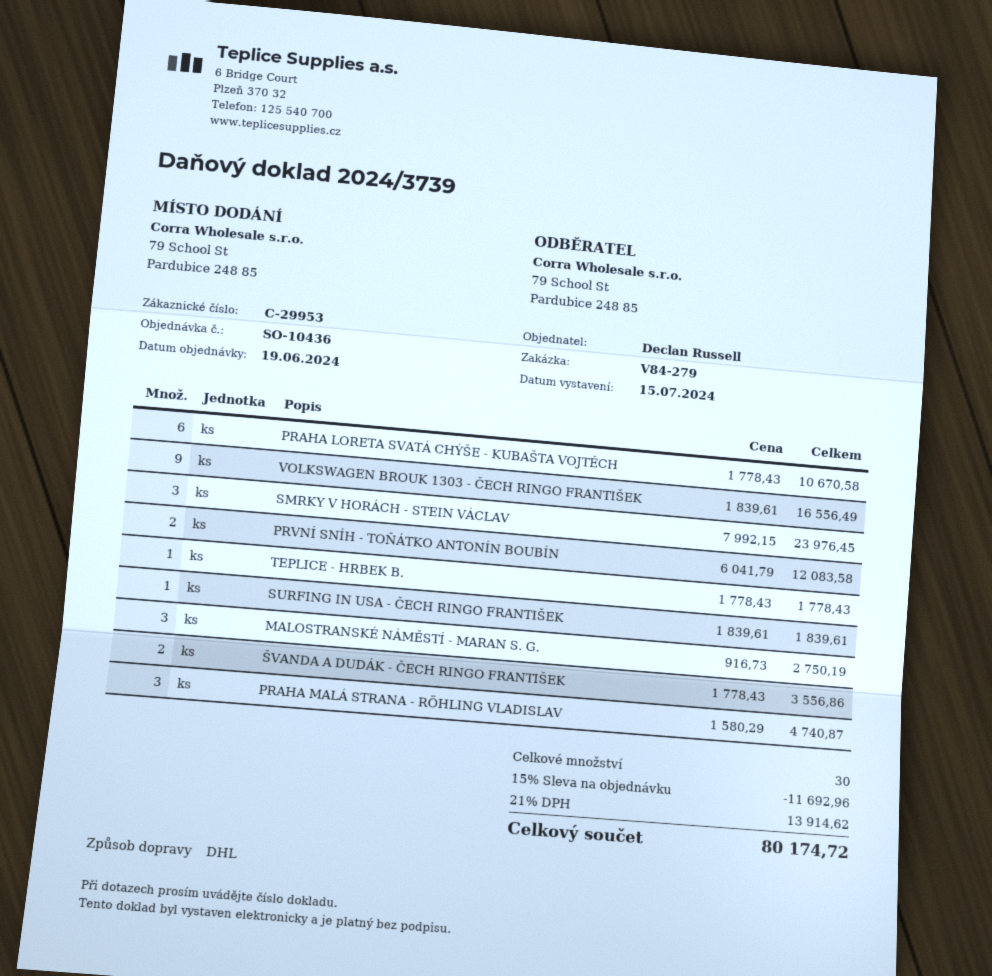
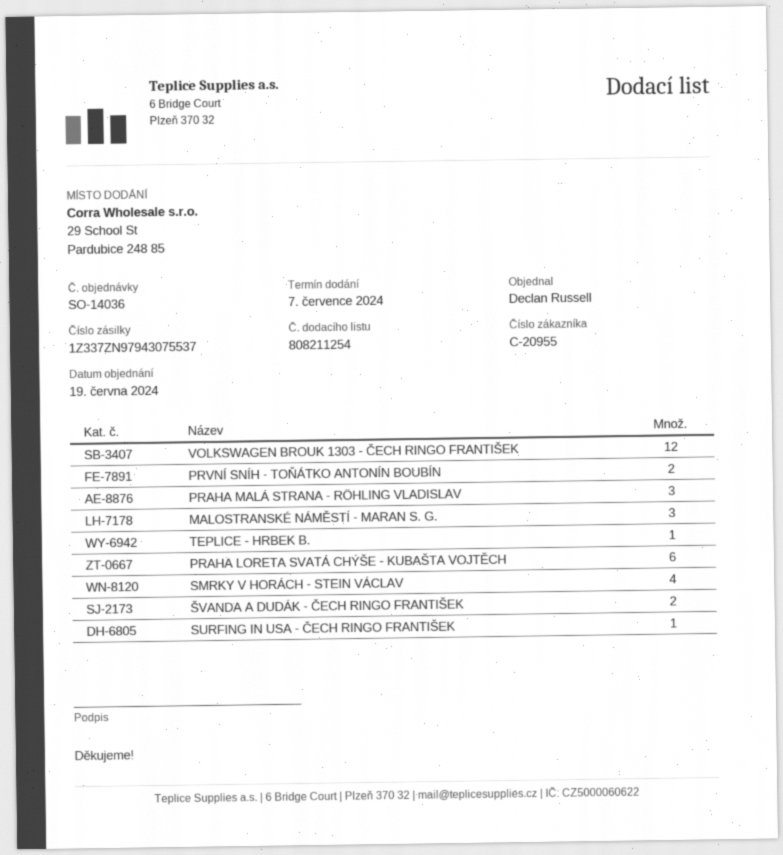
order number: SO-10436 -> SO-14036
customer number: C-29953 -> C-20955
ship to: 79 School St, Pardubice 248 85 -> 29 School St, Pardubice 248 85
VOLKSWAGEN BROUK 1303 - ČECH RINGO FRANTIŠEK: 9 -> 12
SMRKY V HORÁCH - STEIN VÁCLAV: 3 -> 4

